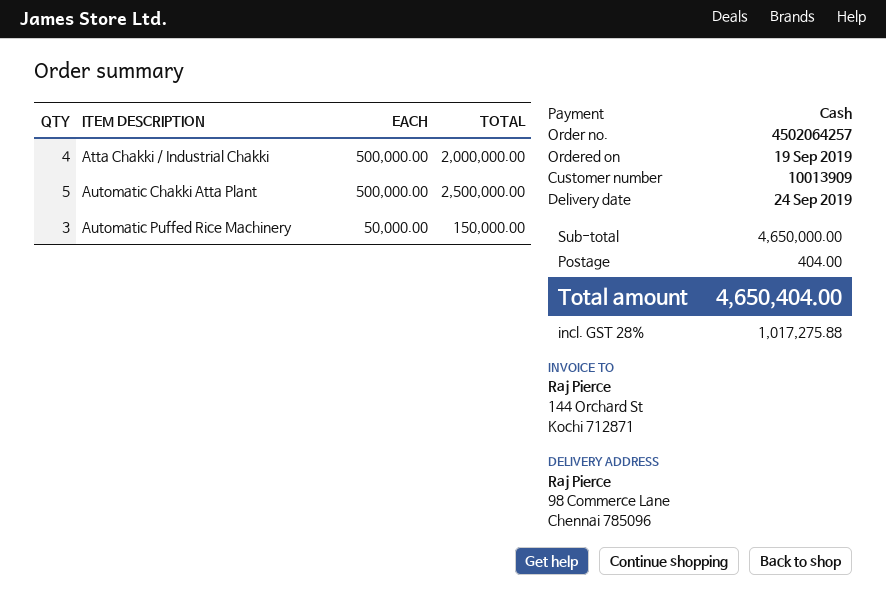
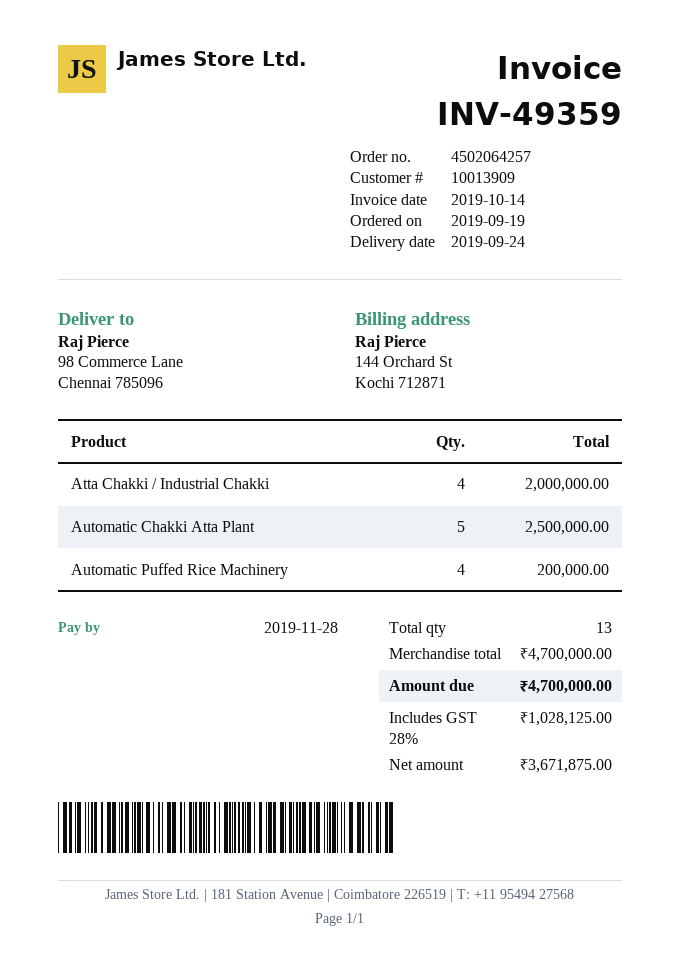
Automatic Puffed Rice Machinery: 3 for 150000.00 -> 4 for 200000.00
subtotal: 4650000.00 -> 4700000.00
shipping: 404.00 -> none
tax: 28% = 1017275.88 -> 28% = 1028125.00
total: 4650404.00 -> 4700000.00

